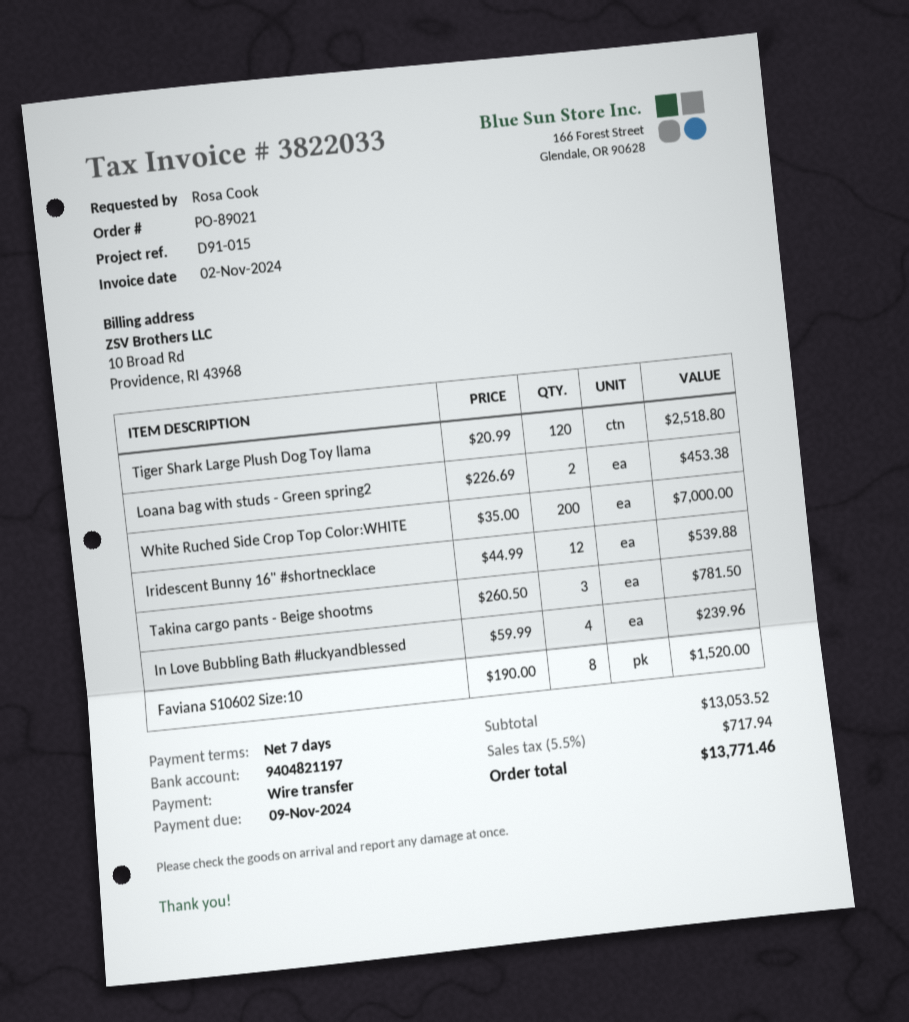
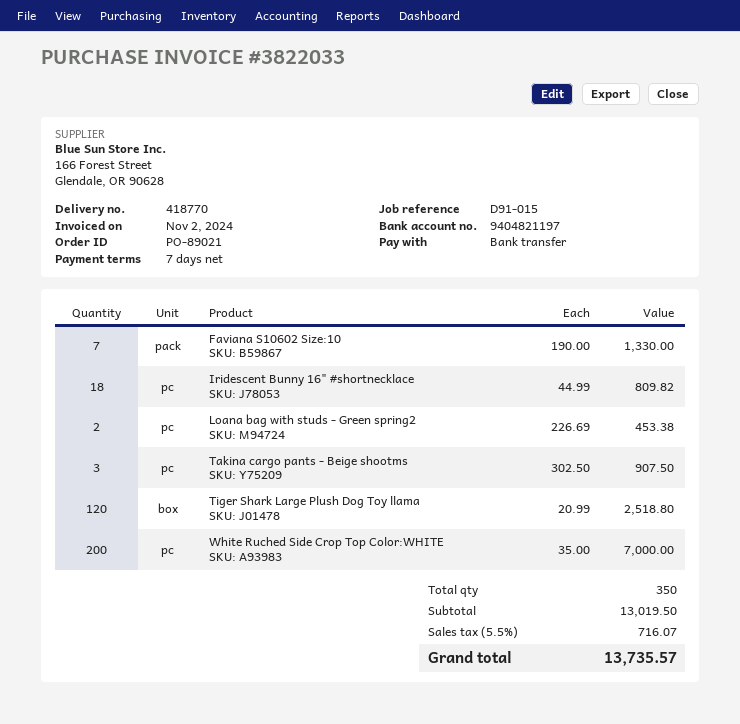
Iridescent Bunny 16" #shortnecklace: 12 x 44.99 = 539.88 -> 18 x 44.99 = 809.82
Takina cargo pants - Beige shootms: 3 x 260.50 = 781.50 -> 3 x 302.50 = 907.50
In Love Bubbling Bath #luckyandblessed: 4 x 59.99 = 239.96 -> none
Faviana S10602 Size:10: 8 x 190.00 = 1520.00 -> 7 x 190.00 = 1330.00
subtotal: 13053.52 -> 13019.50
tax: 5.5% = 717.94 -> 5.5% = 716.07
total: 13771.46 -> 13735.57

